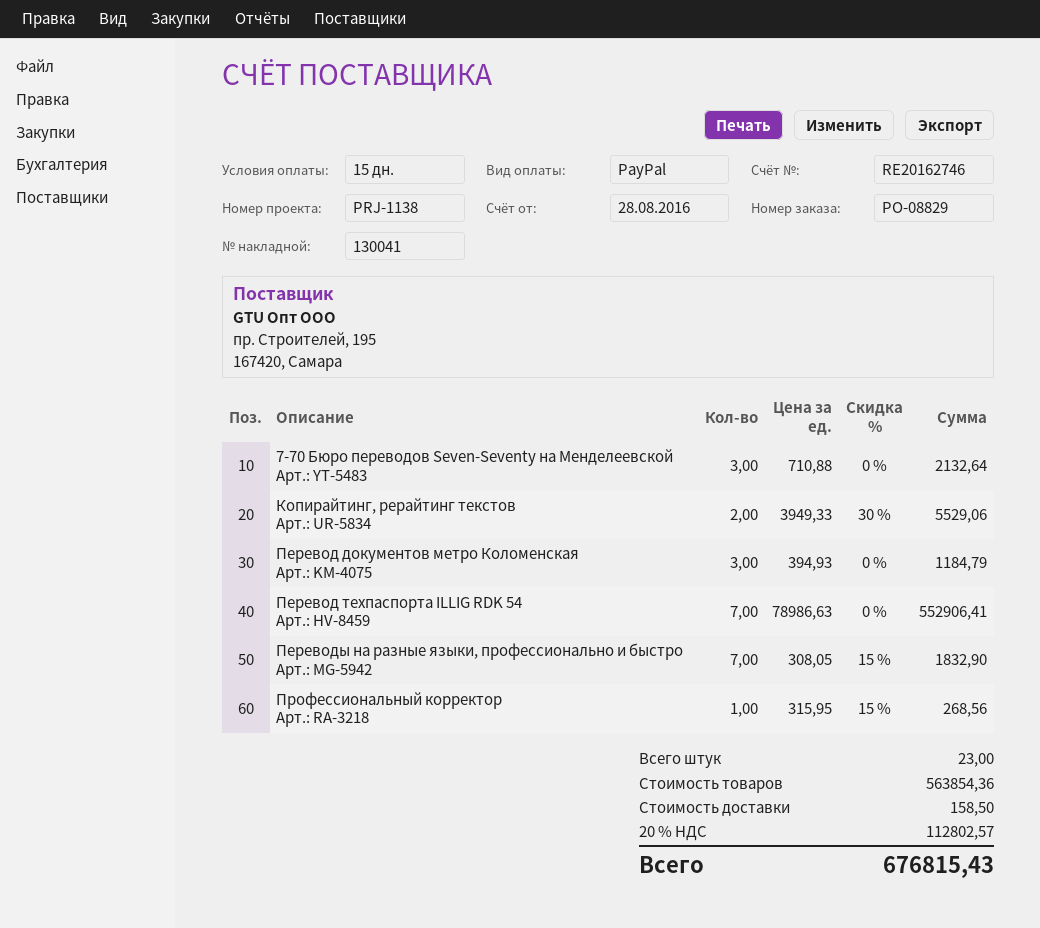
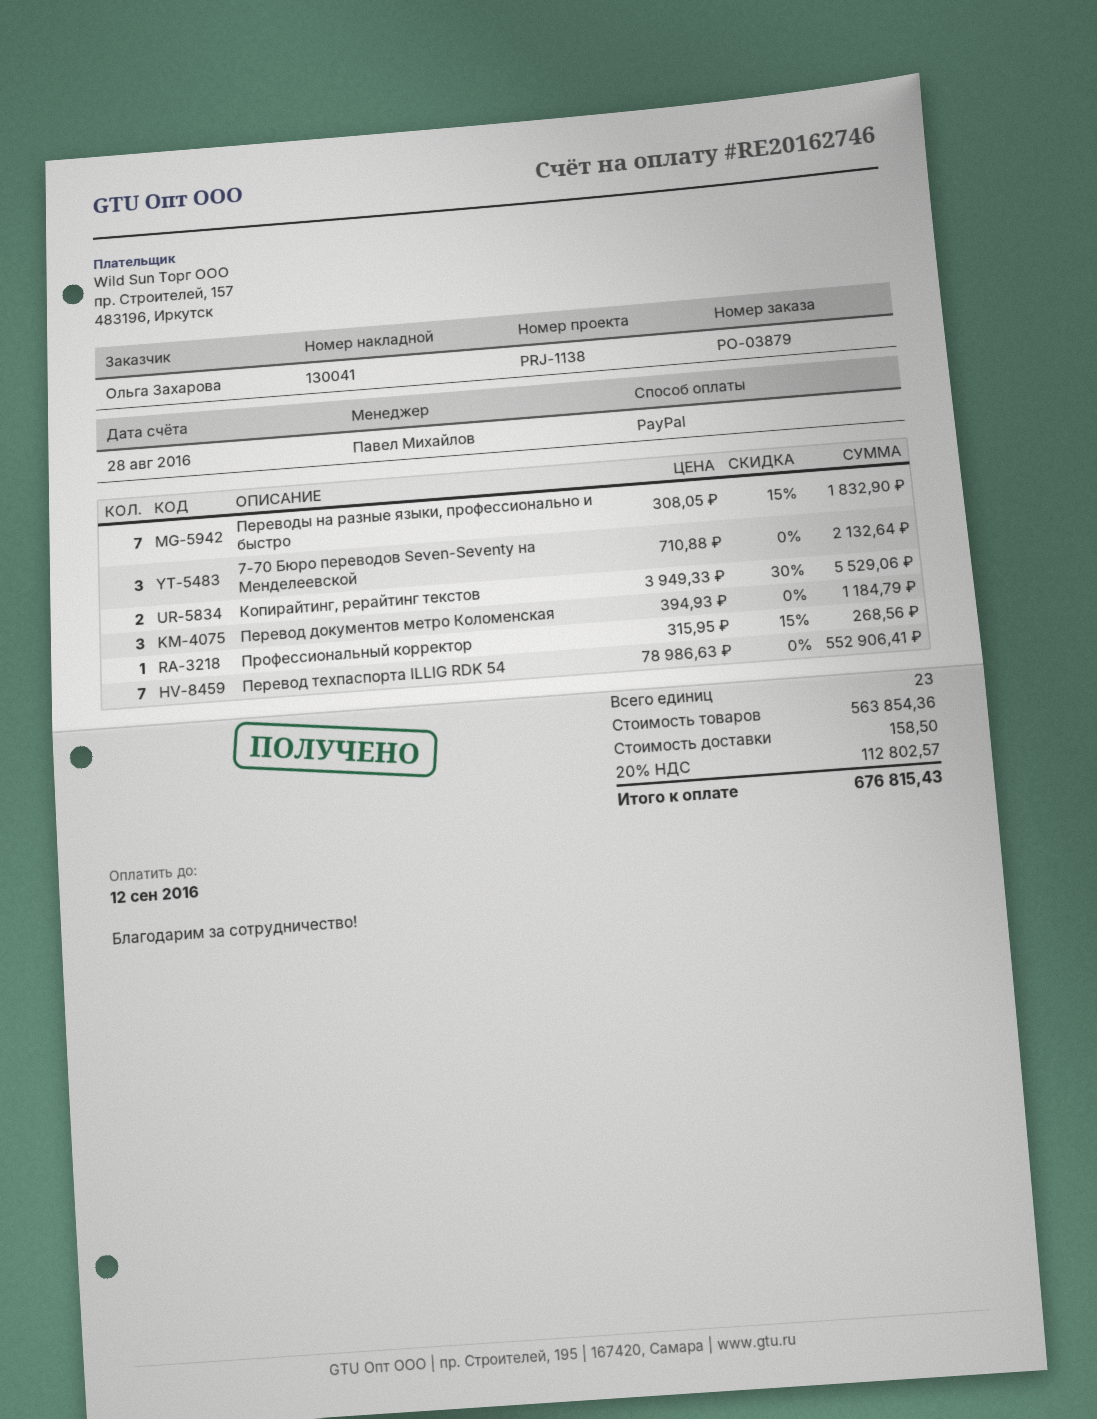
order number: PO-08829 -> PO-03879

